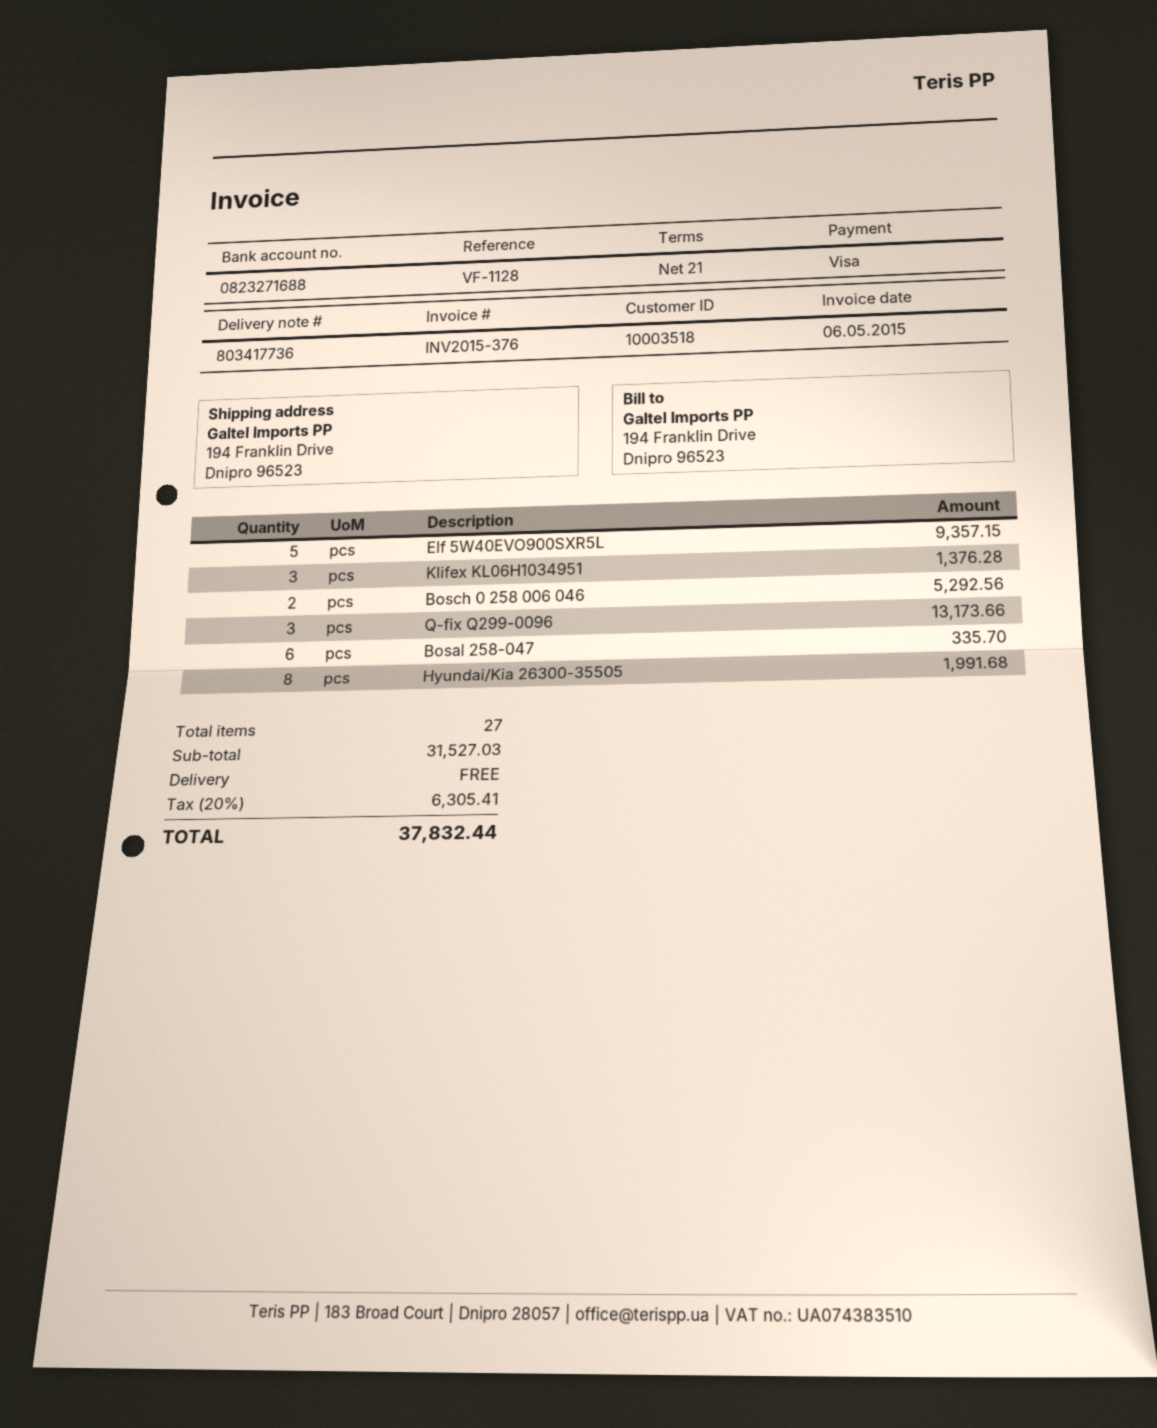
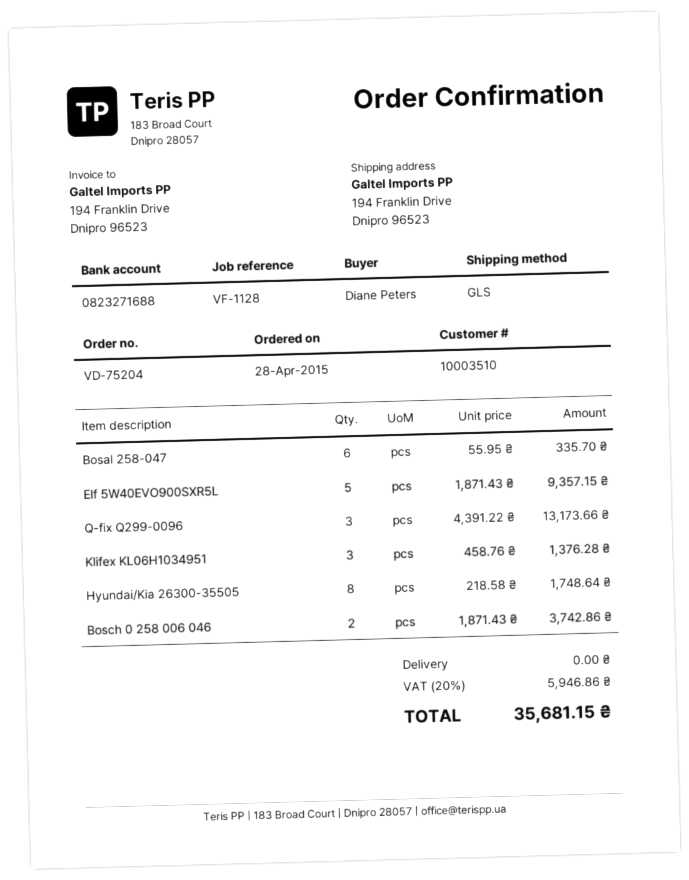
customer number: 10003518 -> 10003510
Bosch 0 258 006 046: 2 for 5292.56 -> 2 for 3742.86
Hyundai/Kia 26300-35505: 8 for 1991.68 -> 8 for 1748.64
tax: 20% = 6305.41 -> 20% = 5946.86
total: 37832.44 -> 35681.15

